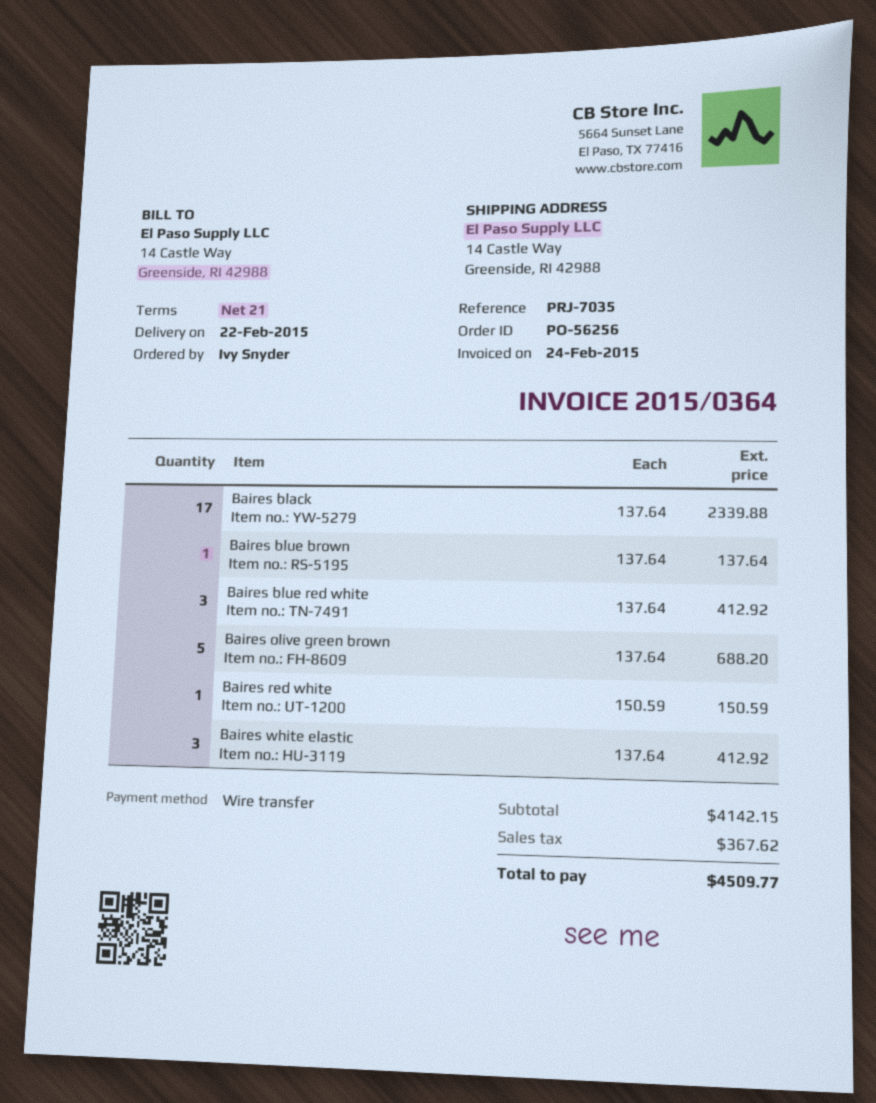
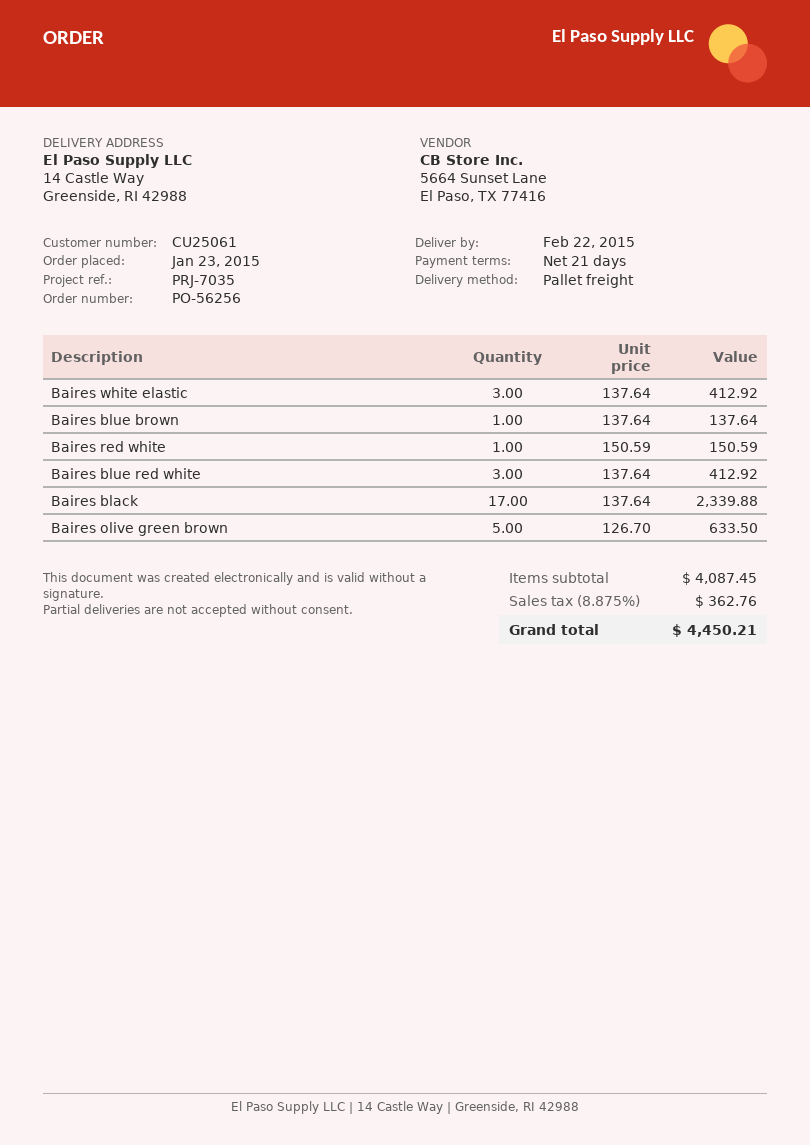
Baires olive green brown: 5 x 137.64 = 688.20 -> 5 x 126.70 = 633.50
subtotal: 4142.15 -> 4087.45
tax: 367.62 -> 362.76
total: 4509.77 -> 4450.21

